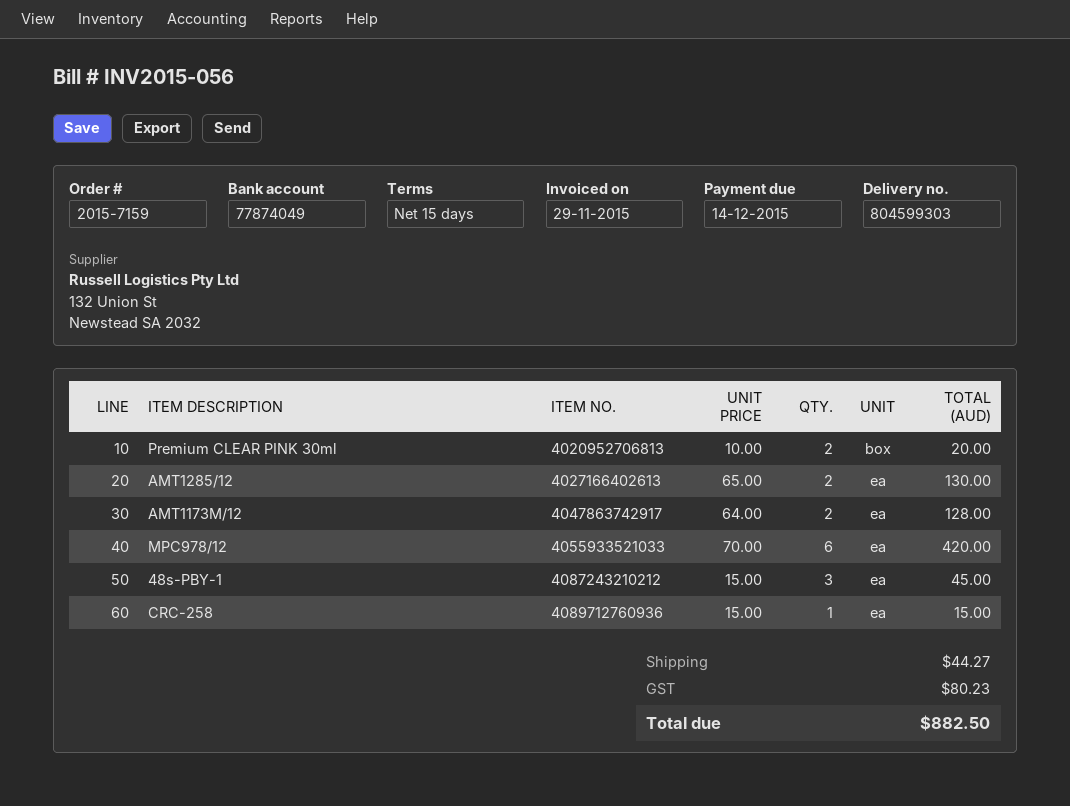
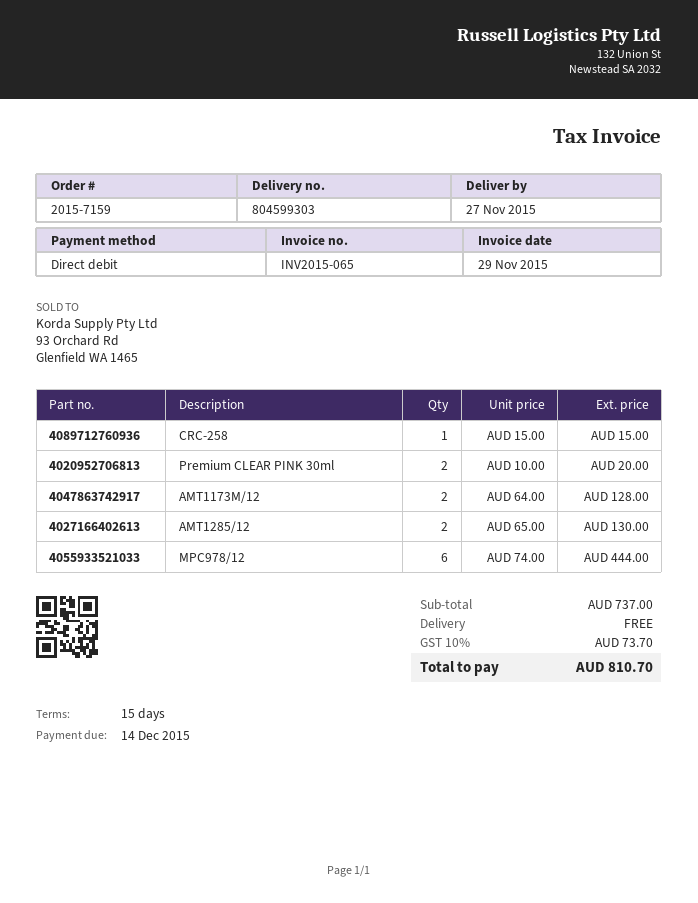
invoice number: INV2015-056 -> INV2015-065
MPC978/12: 6 x 70.00 = 420.00 -> 6 x 74.00 = 444.00
48s-PBY-1: 3 x 15.00 = 45.00 -> none
shipping: 44.27 -> 0.00
tax: 80.23 -> 73.70
total: 882.50 -> 810.70

